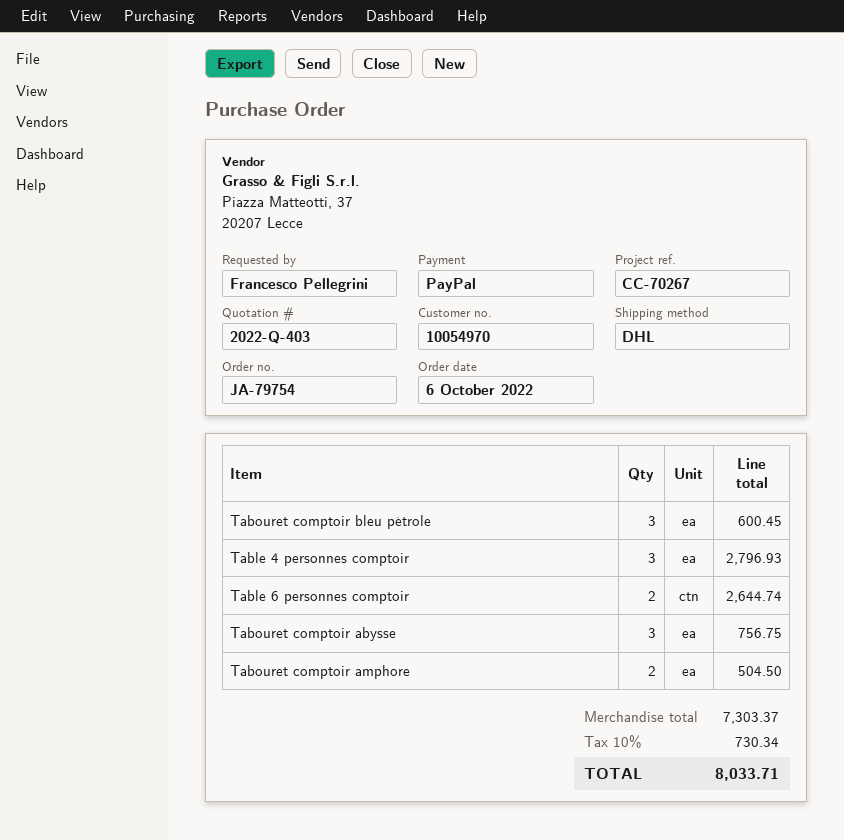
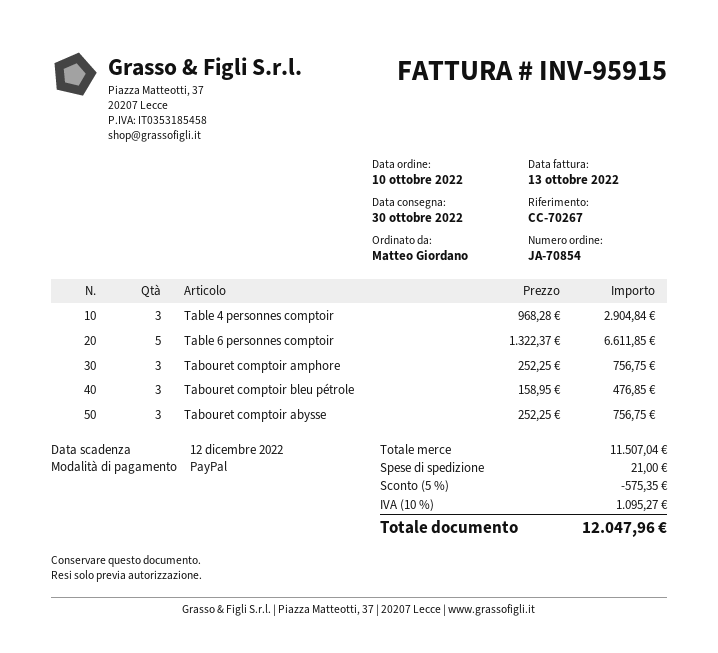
order number: JA-79754 -> JA-70854
order date: 2022-10-06 -> 2022-10-10
ordered by: Francesco Pellegrini -> Matteo Giordano
Tabouret comptoir bleu pétrole: 3 for 600.45 -> 3 for 476.85
Table 4 personnes comptoir: 3 for 2796.93 -> 3 for 2904.84
Table 6 personnes comptoir: 2 for 2644.74 -> 5 for 6611.85
Tabouret comptoir amphore: 2 for 504.50 -> 3 for 756.75
subtotal: 7303.37 -> 11507.04
discount: none -> 5% = 575.35
shipping: none -> 21.00
tax: 10% = 730.34 -> 10% = 1095.27
total: 8033.71 -> 12047.96

